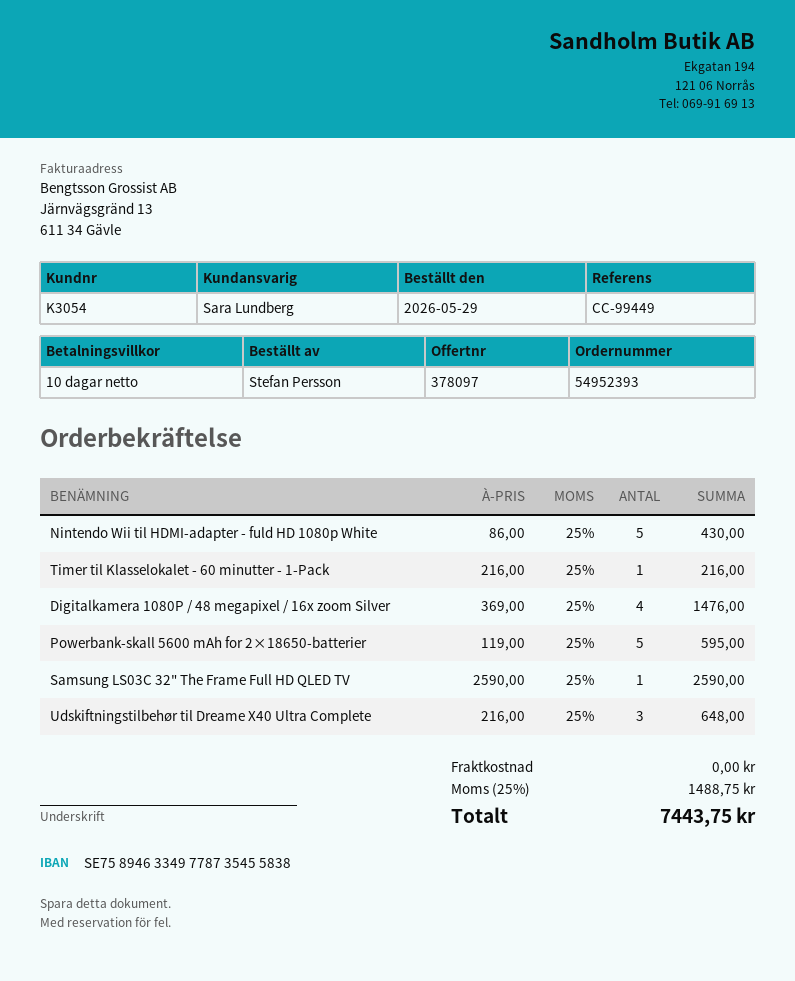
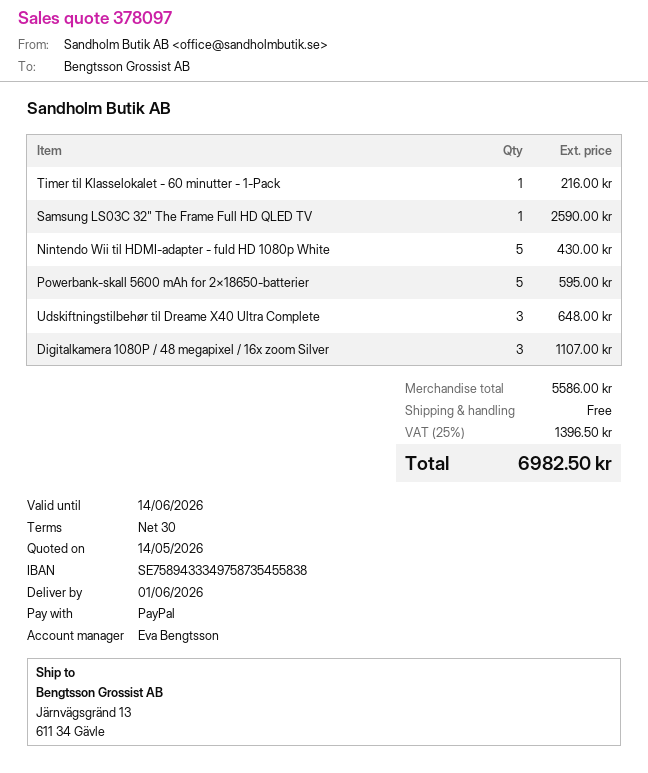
payment terms: 10 days -> 30 days
sales rep: Sara Lundberg -> Eva Bengtsson
bank account: SE7589463349778735455838 -> SE7589433349758735455838
Digitalkamera 1080P / 48 megapixel / 16x zoom Silver: 4 for 1476.00 -> 3 for 1107.00
tax: 25% = 1488.75 -> 25% = 1396.50
total: 7443.75 -> 6982.50

